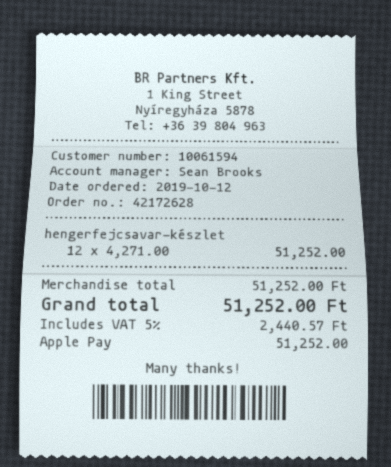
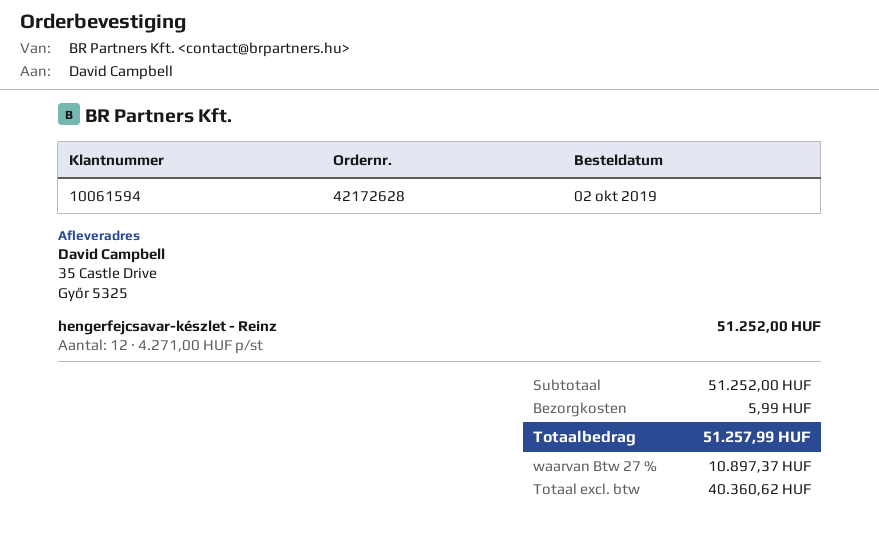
order date: 2019-10-12 -> 2019-10-02
shipping: none -> 5.99
tax: 5% = 2440.57 -> 27% = 10897.37
total: 51252.00 -> 51257.99

